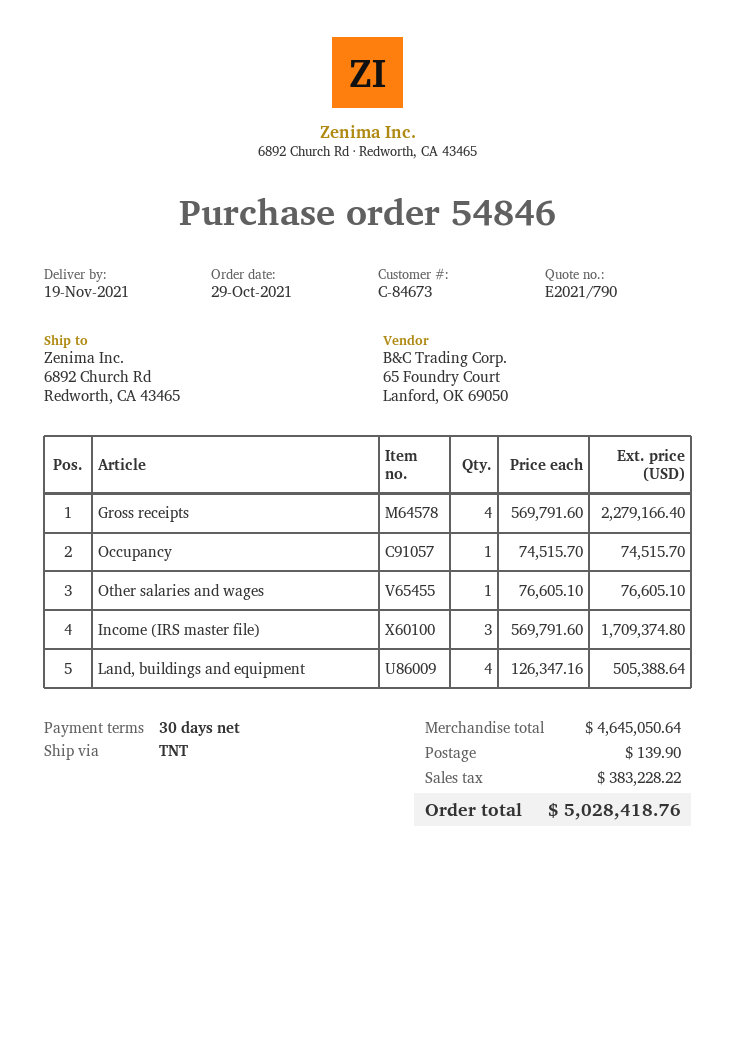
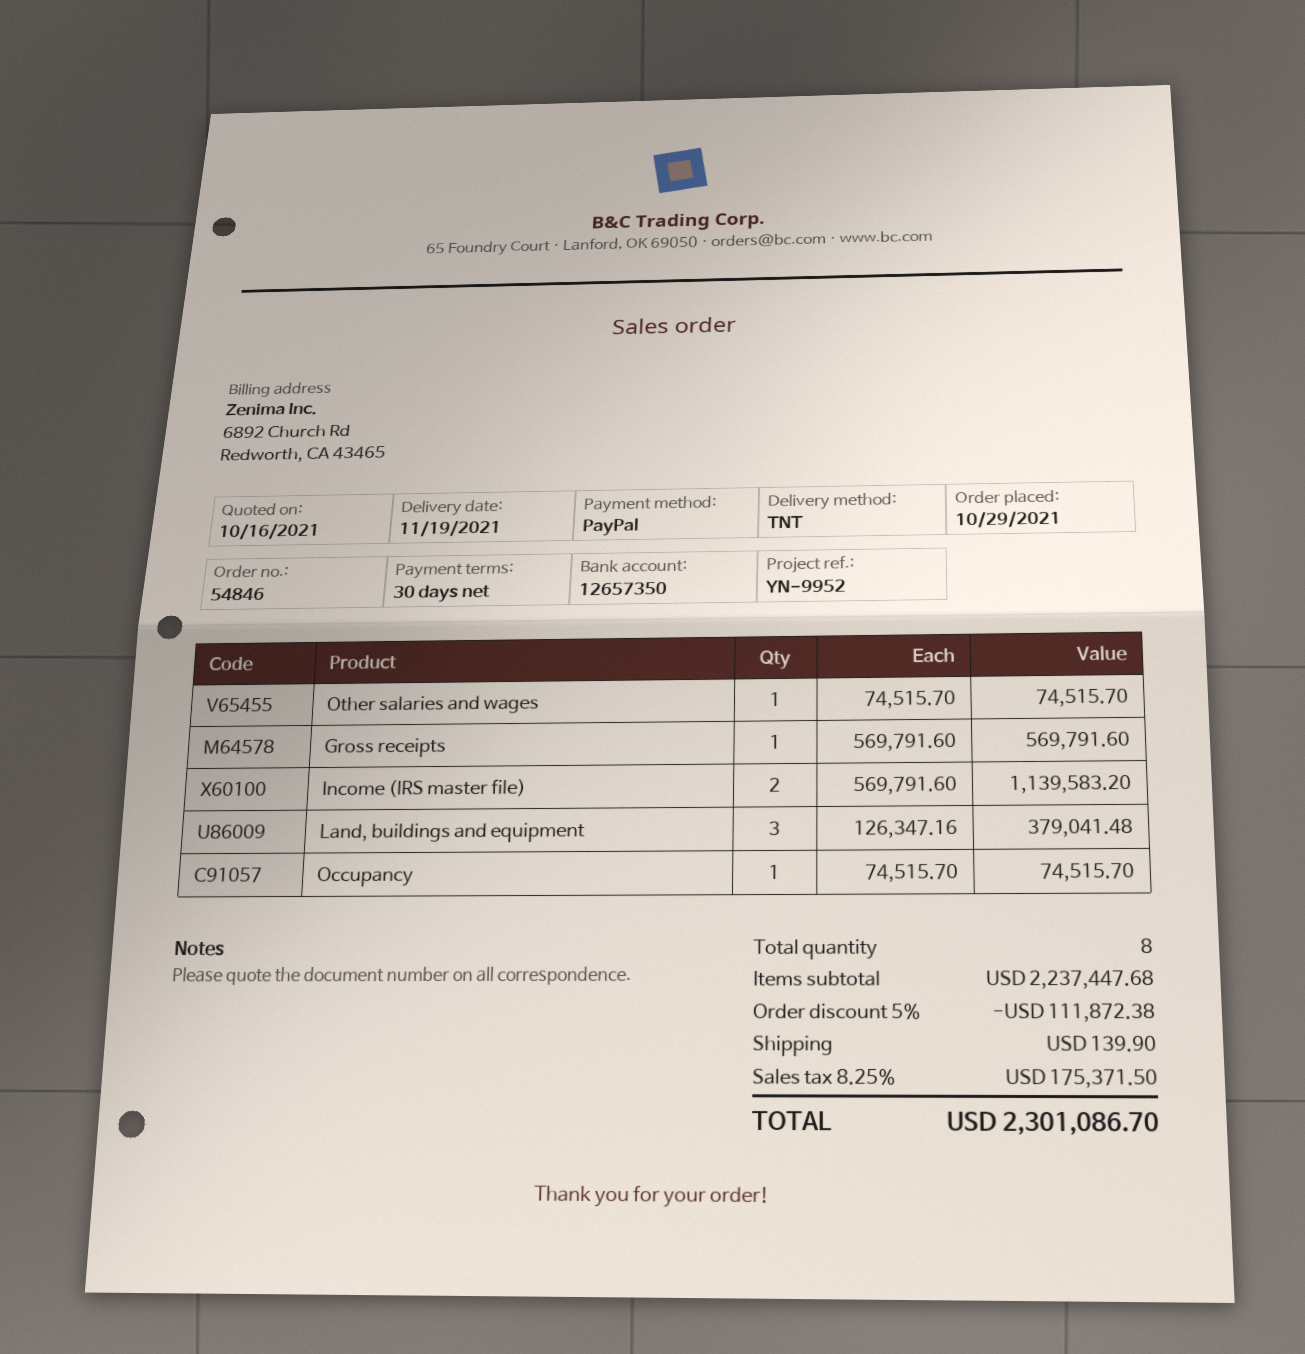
Gross receipts: 4 x 569791.60 = 2279166.40 -> 1 x 569791.60 = 569791.60
Other salaries and wages: 1 x 76605.10 = 76605.10 -> 1 x 74515.70 = 74515.70
Income (IRS master file): 3 x 569791.60 = 1709374.80 -> 2 x 569791.60 = 1139583.20
Land, buildings and equipment: 4 x 126347.16 = 505388.64 -> 3 x 126347.16 = 379041.48
subtotal: 4645050.64 -> 2237447.68
discount: none -> 5% = 111872.38
tax: 383228.22 -> 175371.50
total: 5028418.76 -> 2301086.70

